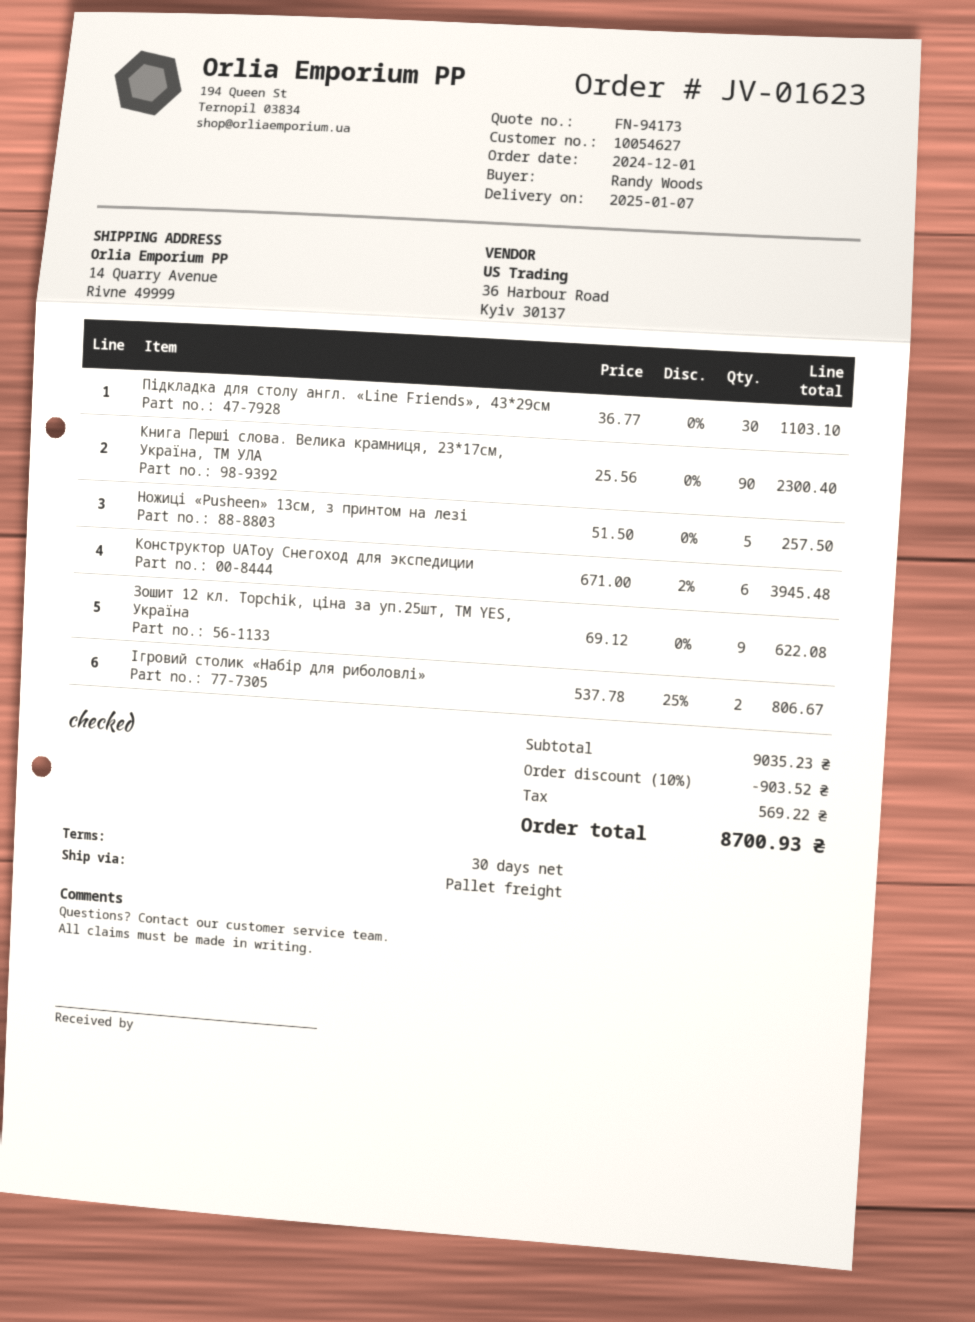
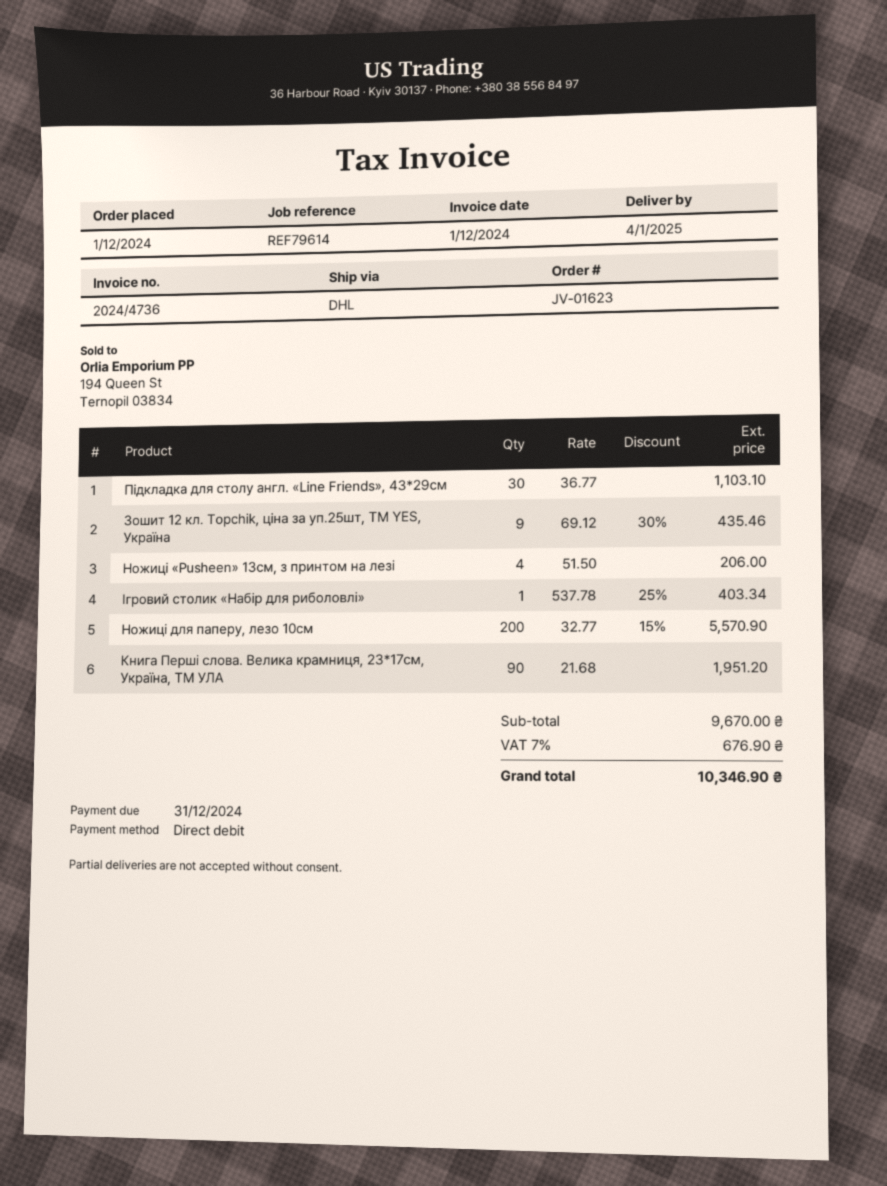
delivery date: 2025-01-07 -> 2025-01-04
shipping method: pallet freight -> DHL
Книга Перші слова. Велика крамниця, 23*17см, Україна, ТМ УЛА: 90 x 25.56 = 2300.40 -> 90 x 21.68 = 1951.20
Ножиці «Pusheen» 13см, з принтом на лезі: 5 x 51.50 = 257.50 -> 4 x 51.50 = 206.00
Конструктор UAToy Снегоход для экспедиции: 6 x 671.00 - 2% = 3945.48 -> none
Зошит 12 кл. Topchik, ціна за уп.25шт, ТМ YES, Україна: 9 x 69.12 = 622.08 -> 9 x 69.12 - 30% = 435.46
Ігровий столик «Набір для риболовлі»: 2 x 537.78 - 25% = 806.67 -> 1 x 537.78 - 25% = 403.34
Ножиці для паперу, лезо 10см: none -> 200 x 32.77 - 15% = 5570.90
subtotal: 9035.23 -> 9670.00
discount: 10% = 903.52 -> none
tax: 569.22 -> 676.90
total: 8700.93 -> 10346.90

